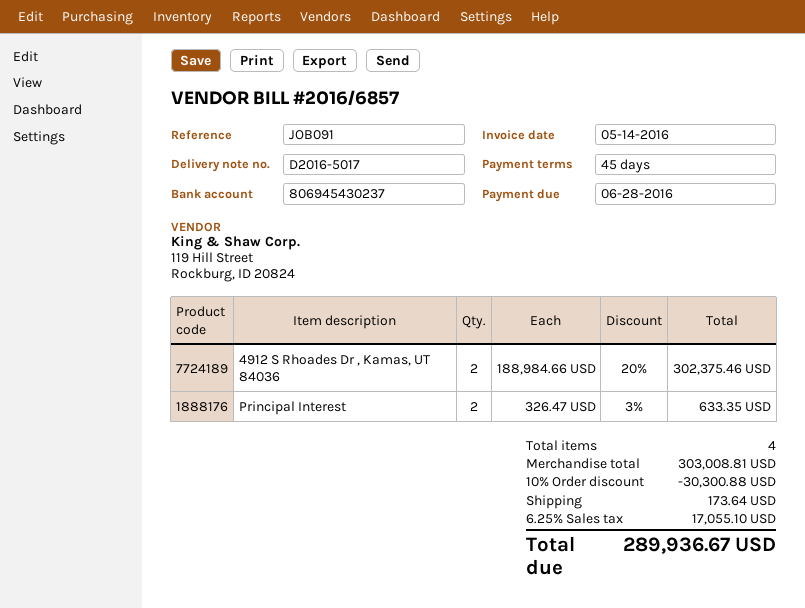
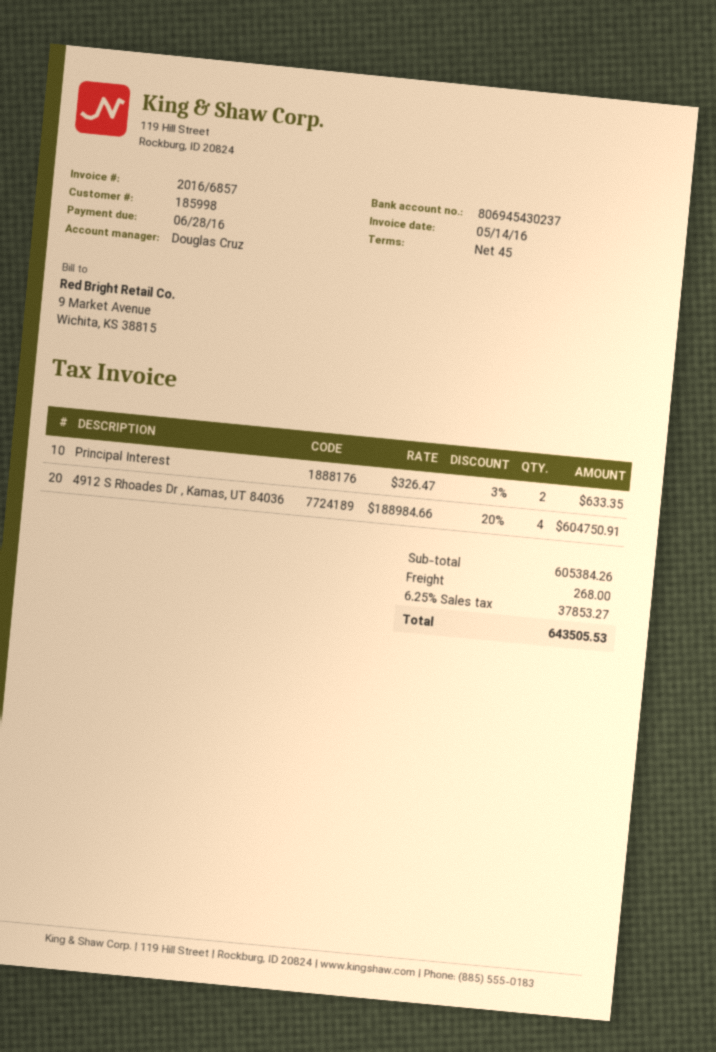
4912 S Rhoades Dr , Kamas, UT 84036: 2 x 188984.66 - 20% = 302375.46 -> 4 x 188984.66 - 20% = 604750.91
subtotal: 303008.81 -> 605384.26
discount: 10% = 30300.88 -> none
shipping: 173.64 -> 268.00
tax: 6.25% = 17055.10 -> 6.25% = 37853.27
total: 289936.67 -> 643505.53

